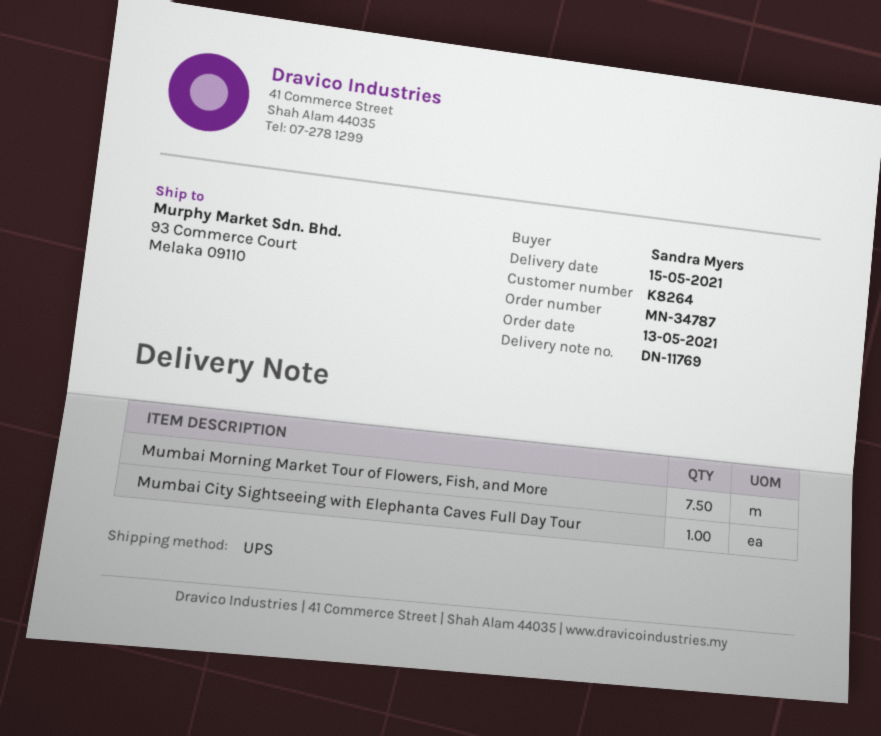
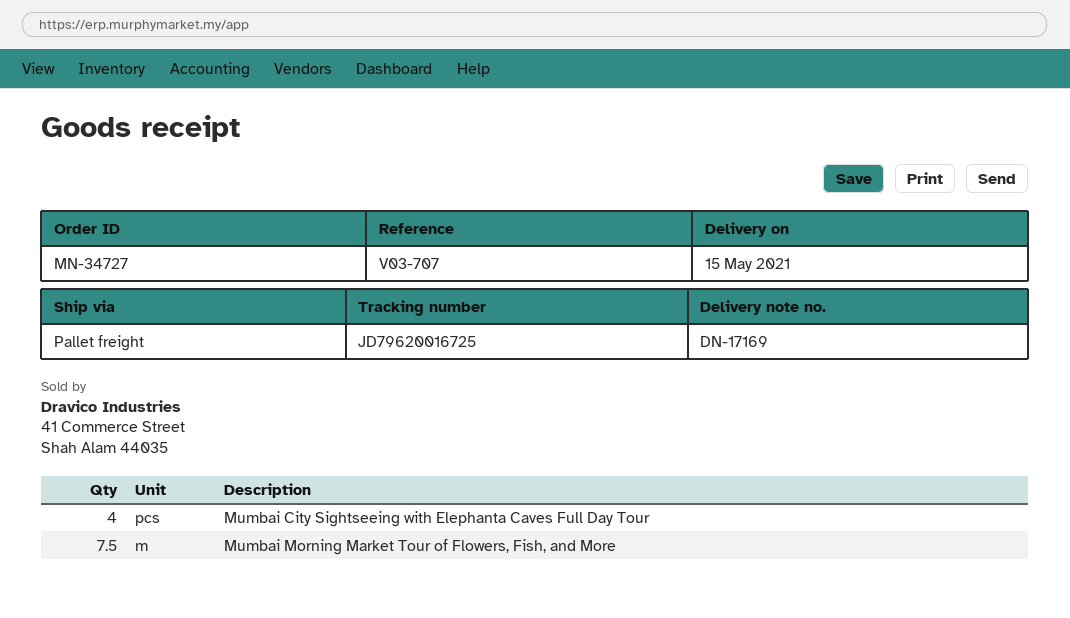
order number: MN-34787 -> MN-34727
delivery note number: DN-11769 -> DN-17169
shipping method: UPS -> pallet freight
Mumbai City Sightseeing with Elephanta Caves Full Day Tour: 1 -> 4

